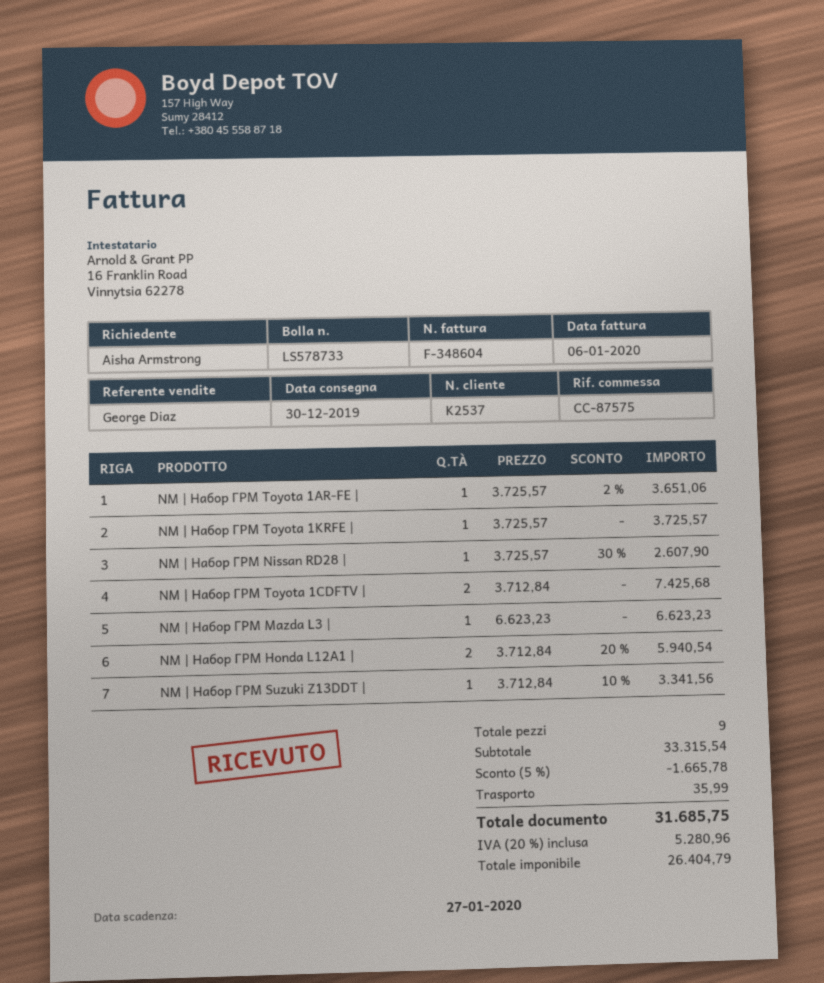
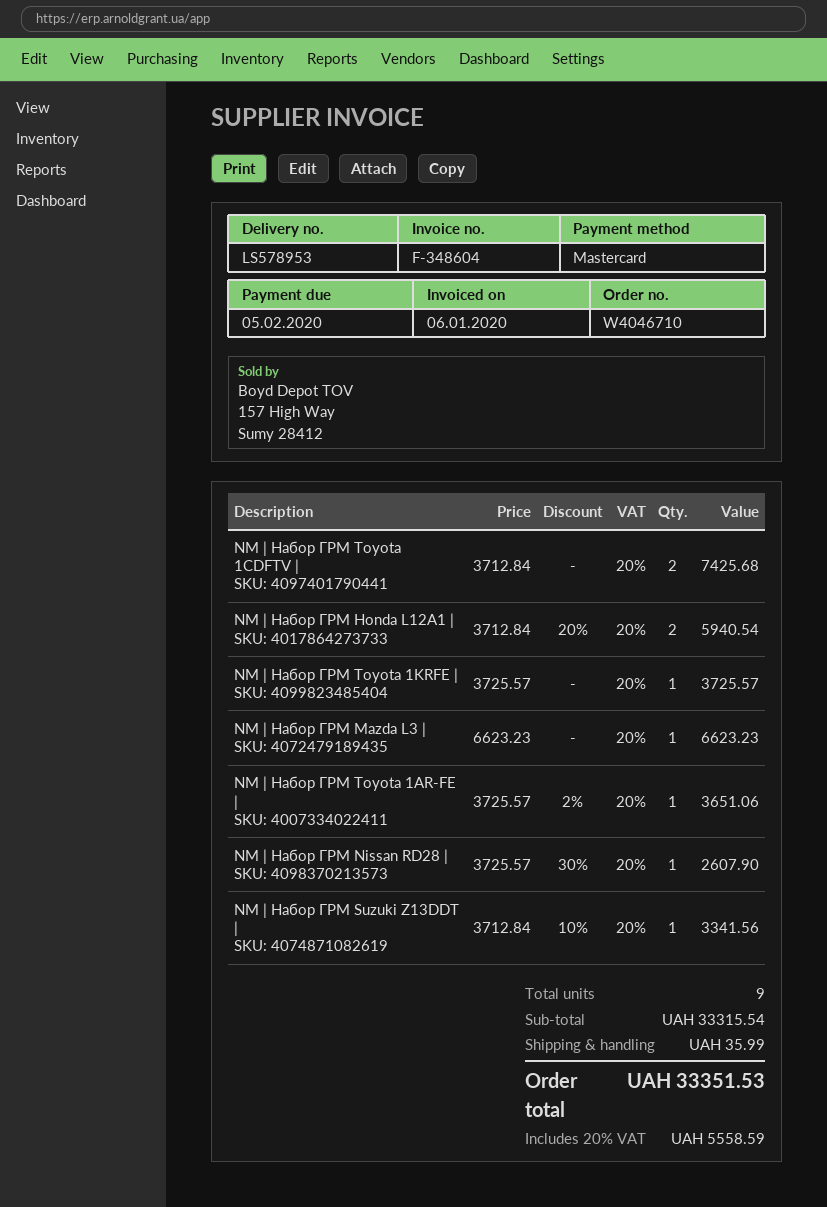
delivery note number: LS578733 -> LS578953
due date: 2020-01-27 -> 2020-02-05
discount: 5% = 1665.78 -> none
tax: 20% = 5280.96 -> 20% = 5558.59
total: 31685.75 -> 33351.53

